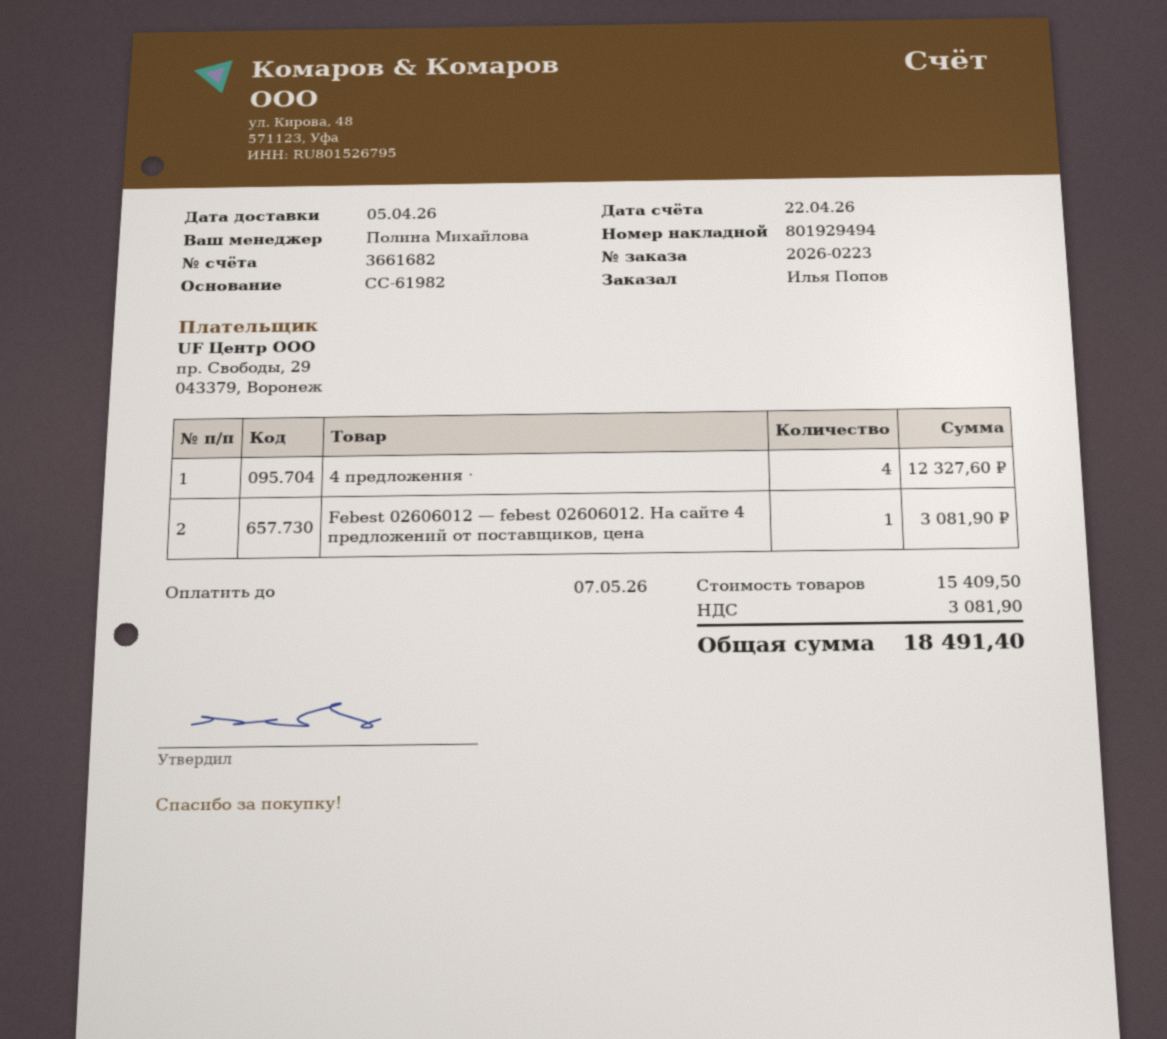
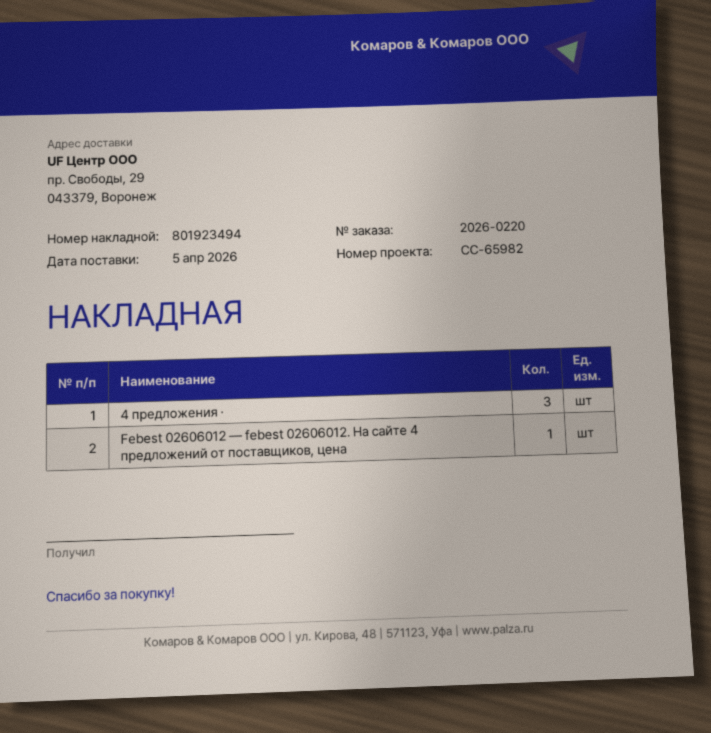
order number: 2026-0223 -> 2026-0220
delivery note number: 801929494 -> 801923494
reference: CC-61982 -> CC-65982
4 предложения ·: 4 -> 3

